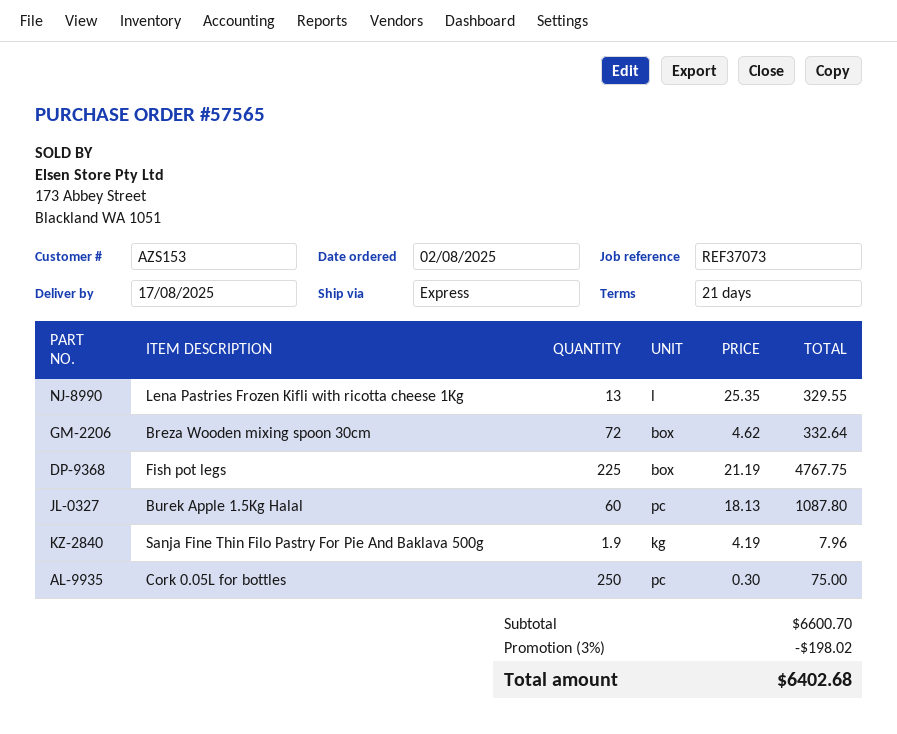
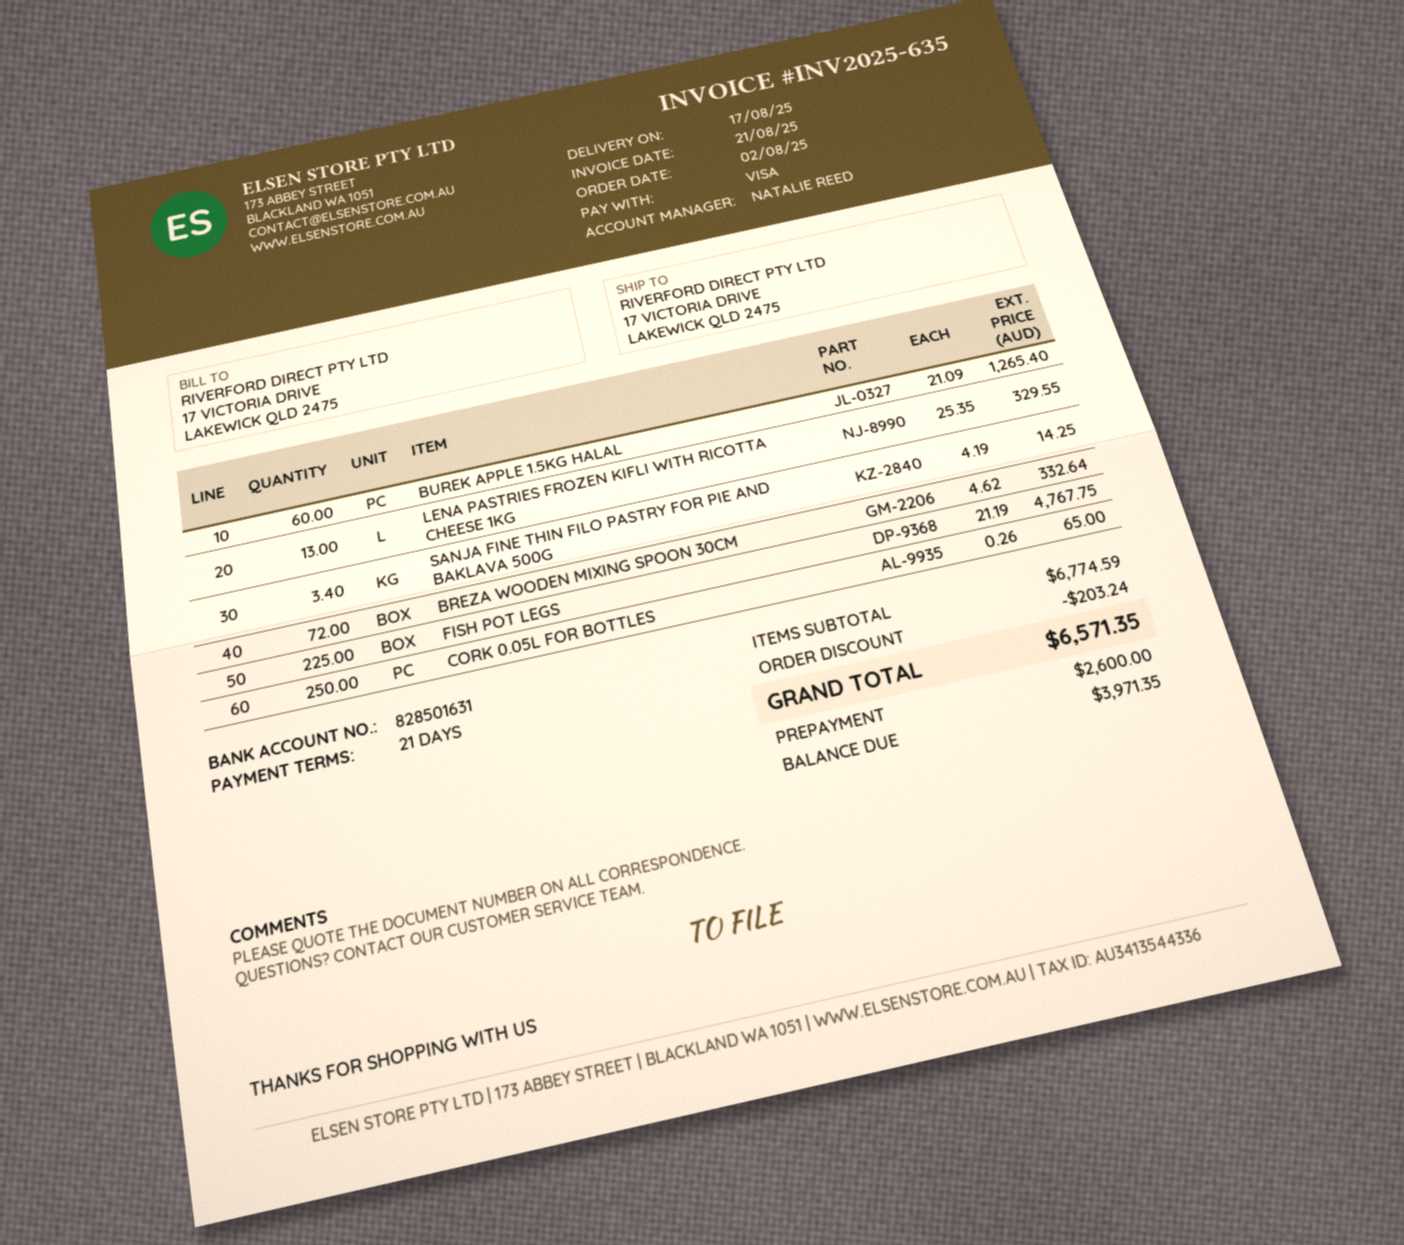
Burek Apple 1.5Kg Halal: 60 x 18.13 = 1087.80 -> 60 x 21.09 = 1265.40
Sanja Fine Thin Filo Pastry For Pie And Baklava 500g: 1.9 x 4.19 = 7.96 -> 3.4 x 4.19 = 14.25
Cork 0.05L for bottles: 250 x 0.30 = 75.00 -> 250 x 0.26 = 65.00
subtotal: 6600.70 -> 6774.59
discount: 198.02 -> 203.24
total: 6402.68 -> 6571.35

